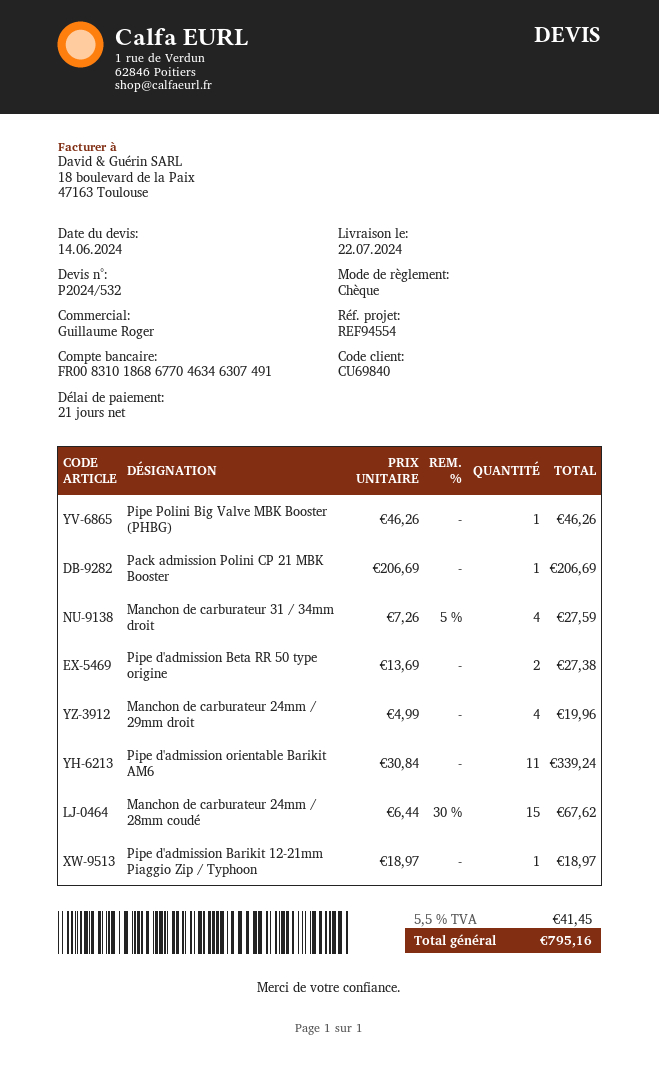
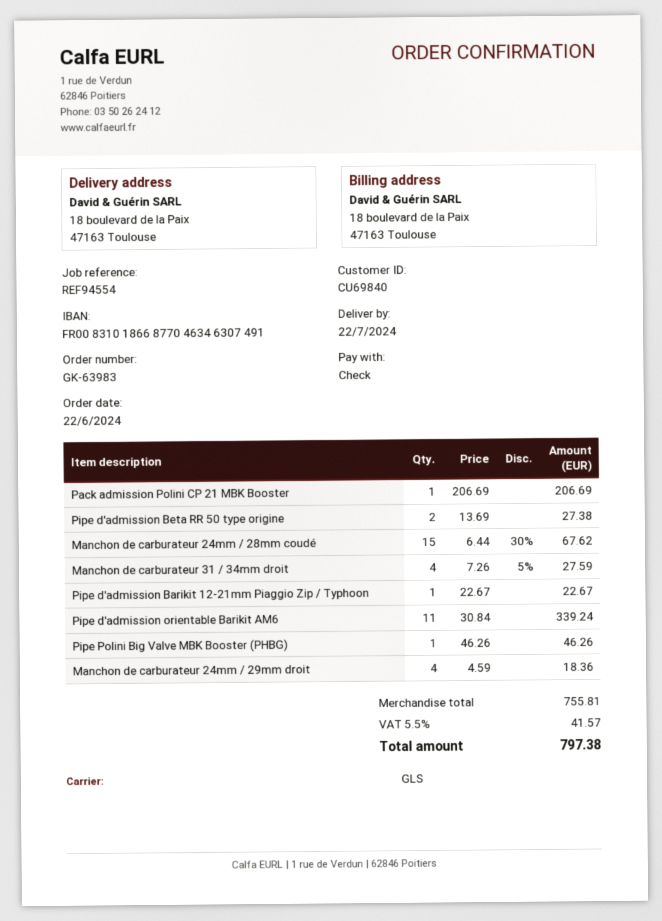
bank account: FR0083101868677046346307491 -> FR0083101866877046346307491
Manchon de carburateur 24mm / 29mm droit: 4 x 4.99 = 19.96 -> 4 x 4.59 = 18.36
Pipe d'admission Barikit 12-21mm Piaggio Zip / Typhoon: 1 x 18.97 = 18.97 -> 1 x 22.67 = 22.67
tax: 5.5% = 41.45 -> 5.5% = 41.57
total: 795.16 -> 797.38

